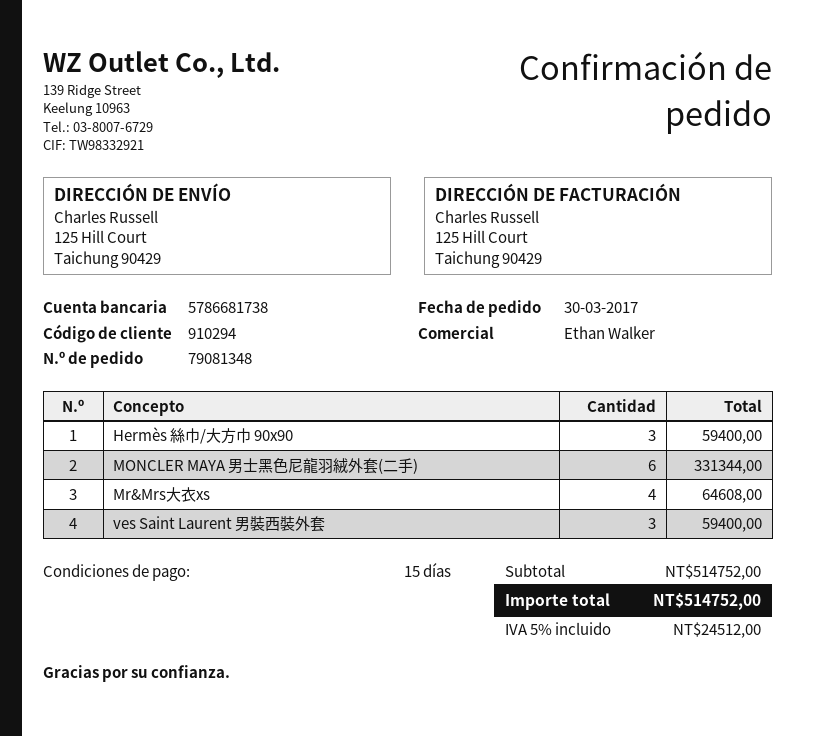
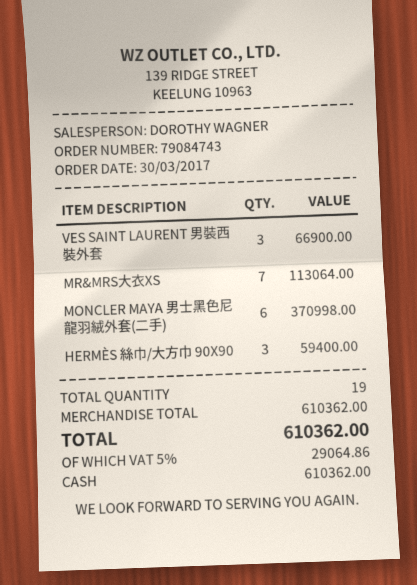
order number: 79081348 -> 79084743
sales rep: Ethan Walker -> DOROTHY WAGNER
MONCLER MAYA 男士黑色尼龍羽絨外套(二手): 6 for 331344.00 -> 6 for 370998.00
Mr&Mrs大衣xs: 4 for 64608.00 -> 7 for 113064.00
ves Saint Laurent 男裝西裝外套: 3 for 59400.00 -> 3 for 66900.00
subtotal: 514752.00 -> 610362.00
tax: 5% = 24512.00 -> 5% = 29064.86
total: 514752.00 -> 610362.00

